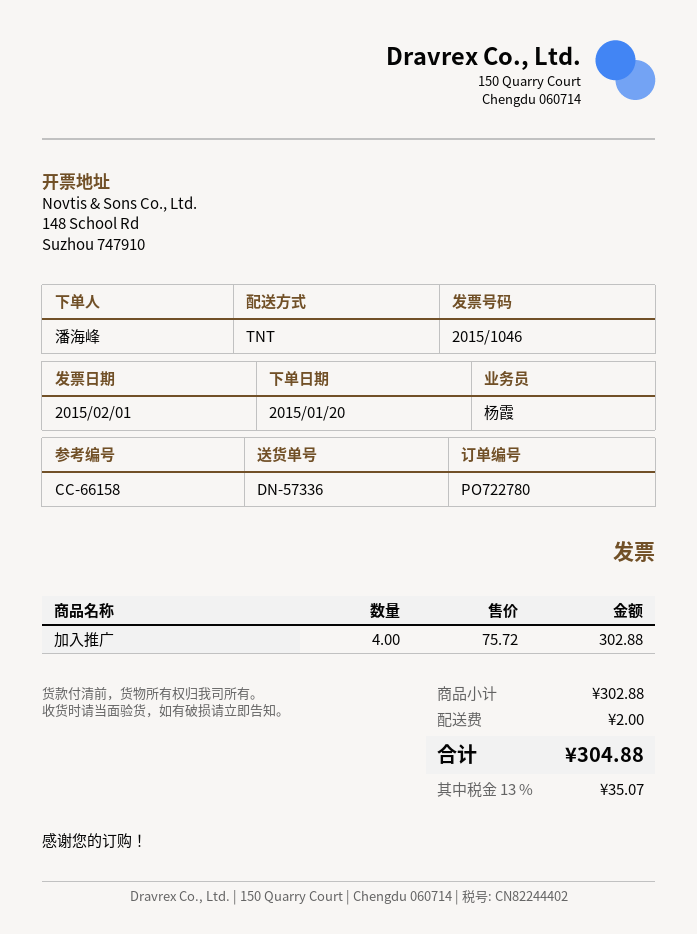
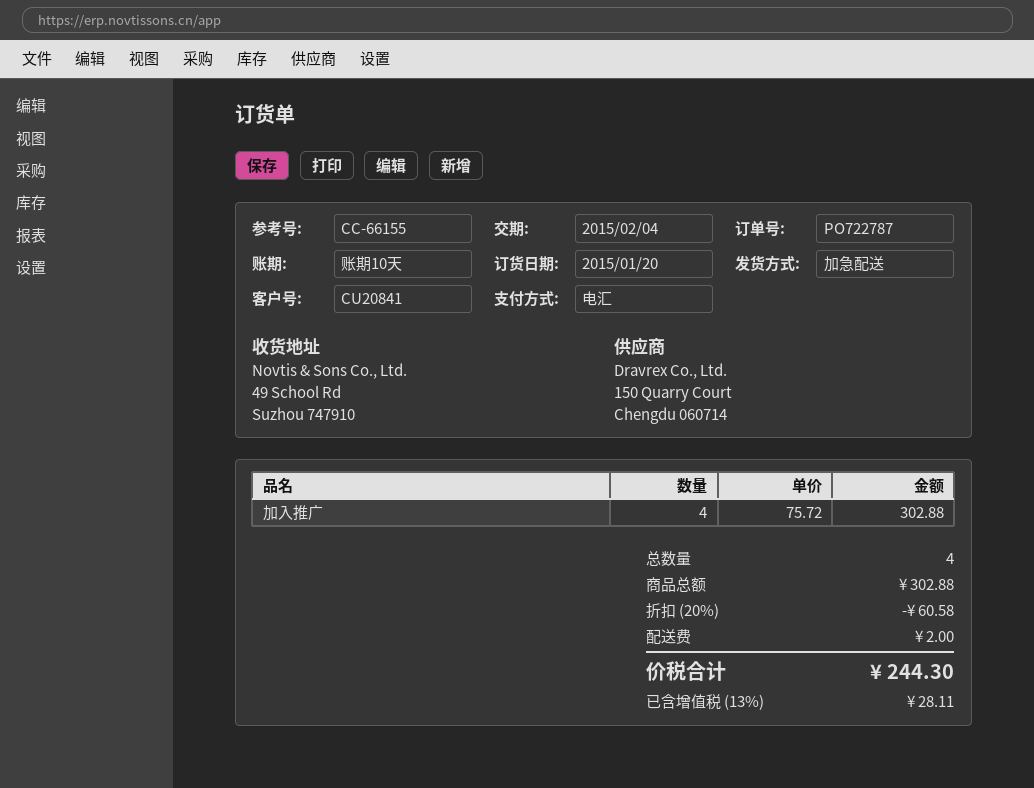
order number: PO722780 -> PO722787
reference: CC-66158 -> CC-66155
shipping method: TNT -> express
discount: none -> 20% = 60.58
tax: 13% = 35.07 -> 13% = 28.11
total: 304.88 -> 244.30

